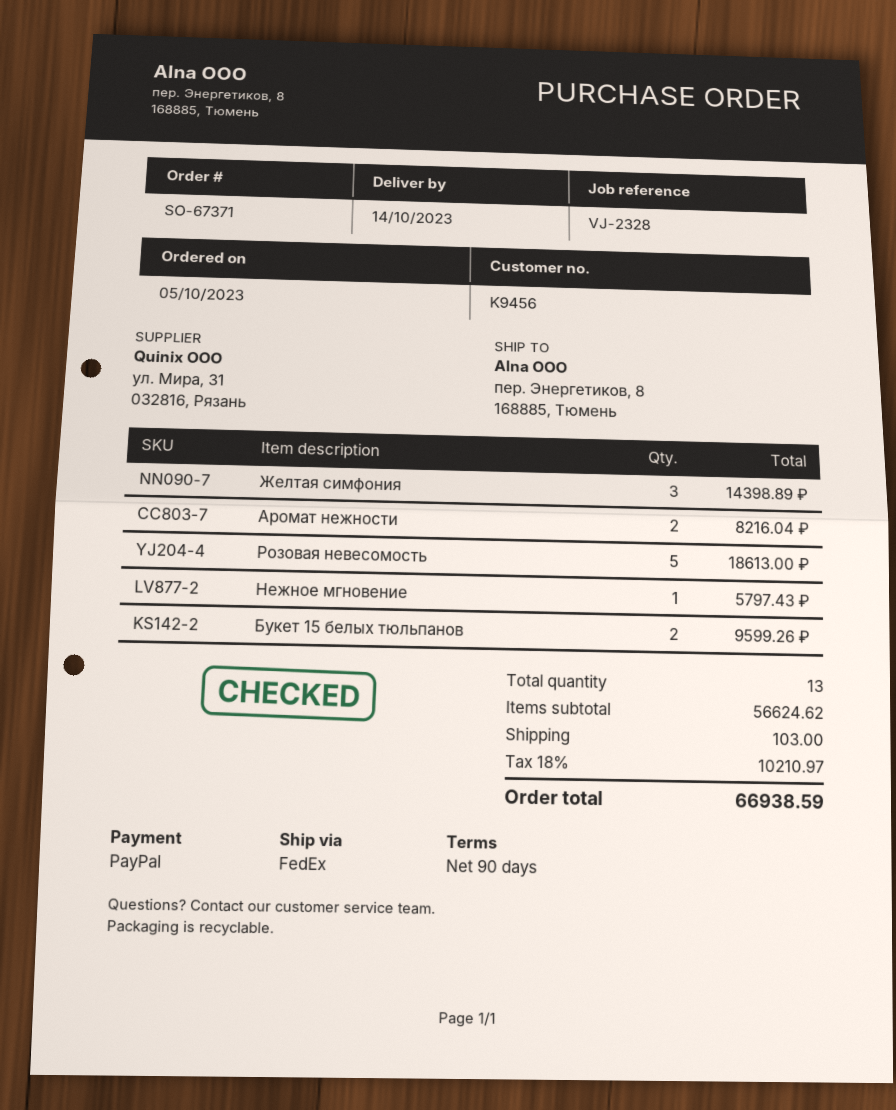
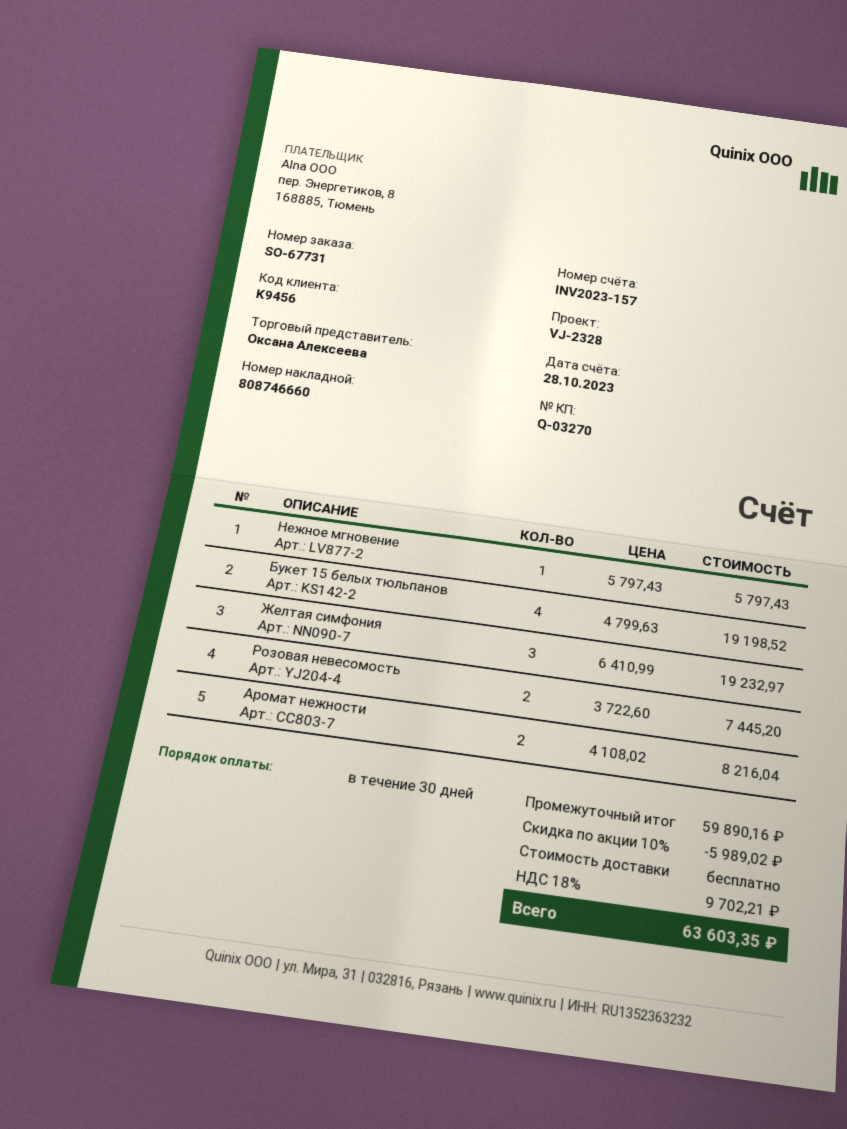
order number: SO-67371 -> SO-67731
payment terms: 90 days -> 30 days
Желтая симфония: 3 for 14398.89 -> 3 for 19232.97
Розовая невесомость: 5 for 18613.00 -> 2 for 7445.20
Букет 15 белых тюльпанов: 2 for 9599.26 -> 4 for 19198.52
subtotal: 56624.62 -> 59890.16
discount: none -> 10% = 5989.02
shipping: 103.00 -> 0.00
tax: 18% = 10210.97 -> 18% = 9702.21
total: 66938.59 -> 63603.35

